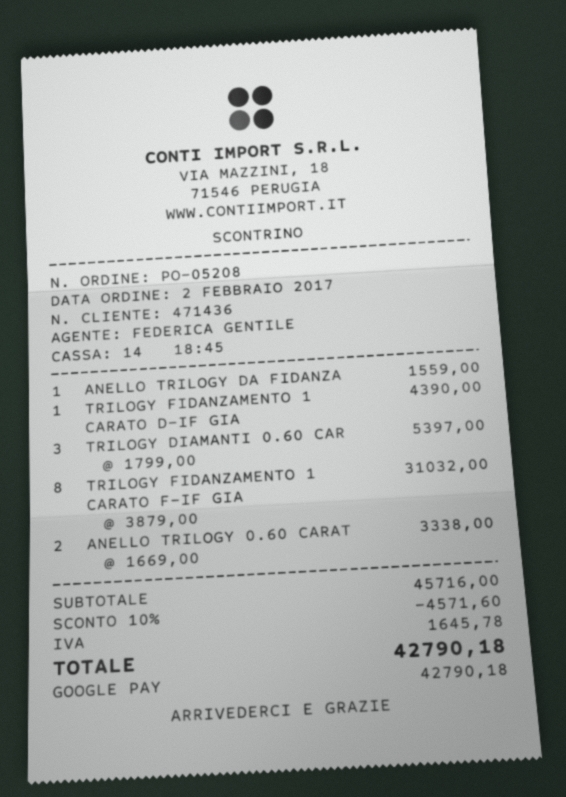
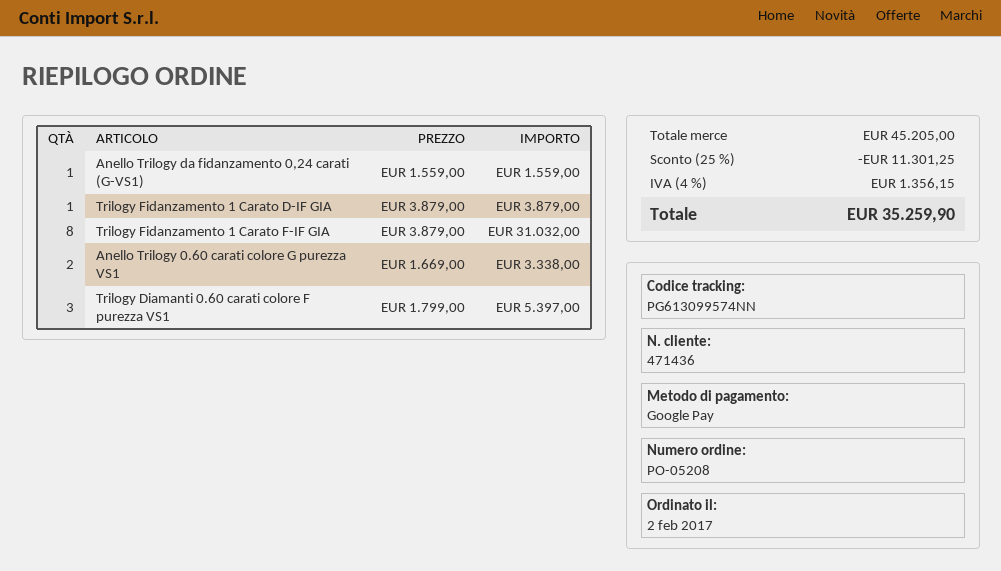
TRILOGY FIDANZAMENTO 1 CARATO D-IF GIA: 1 x 4390.00 = 4390.00 -> 1 x 3879.00 = 3879.00
subtotal: 45716.00 -> 45205.00
discount: 10% = 4571.60 -> 25% = 11301.25
tax: 1645.78 -> 1356.15
total: 42790.18 -> 35259.90

